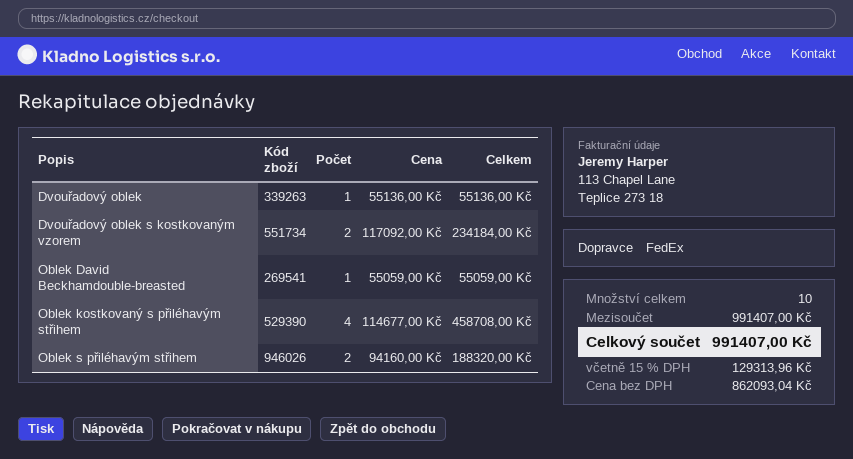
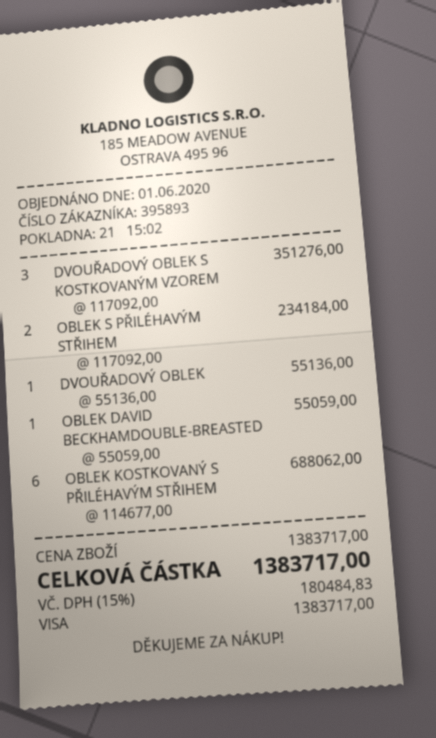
Dvouřadový oblek s kostkovaným vzorem: 2 x 117092.00 = 234184.00 -> 3 x 117092.00 = 351276.00
Oblek kostkovaný s přiléhavým střihem: 4 x 114677.00 = 458708.00 -> 6 x 114677.00 = 688062.00
Oblek s přiléhavým střihem: 2 x 94160.00 = 188320.00 -> 2 x 117092.00 = 234184.00
subtotal: 991407.00 -> 1383717.00
tax: 15% = 129313.96 -> 15% = 180484.83
total: 991407.00 -> 1383717.00

